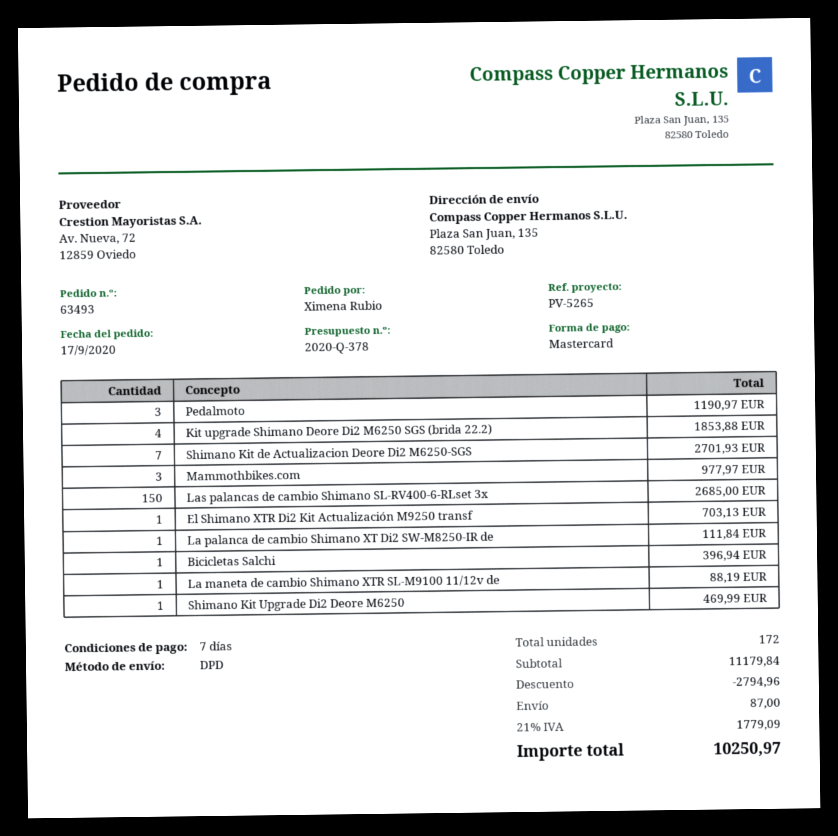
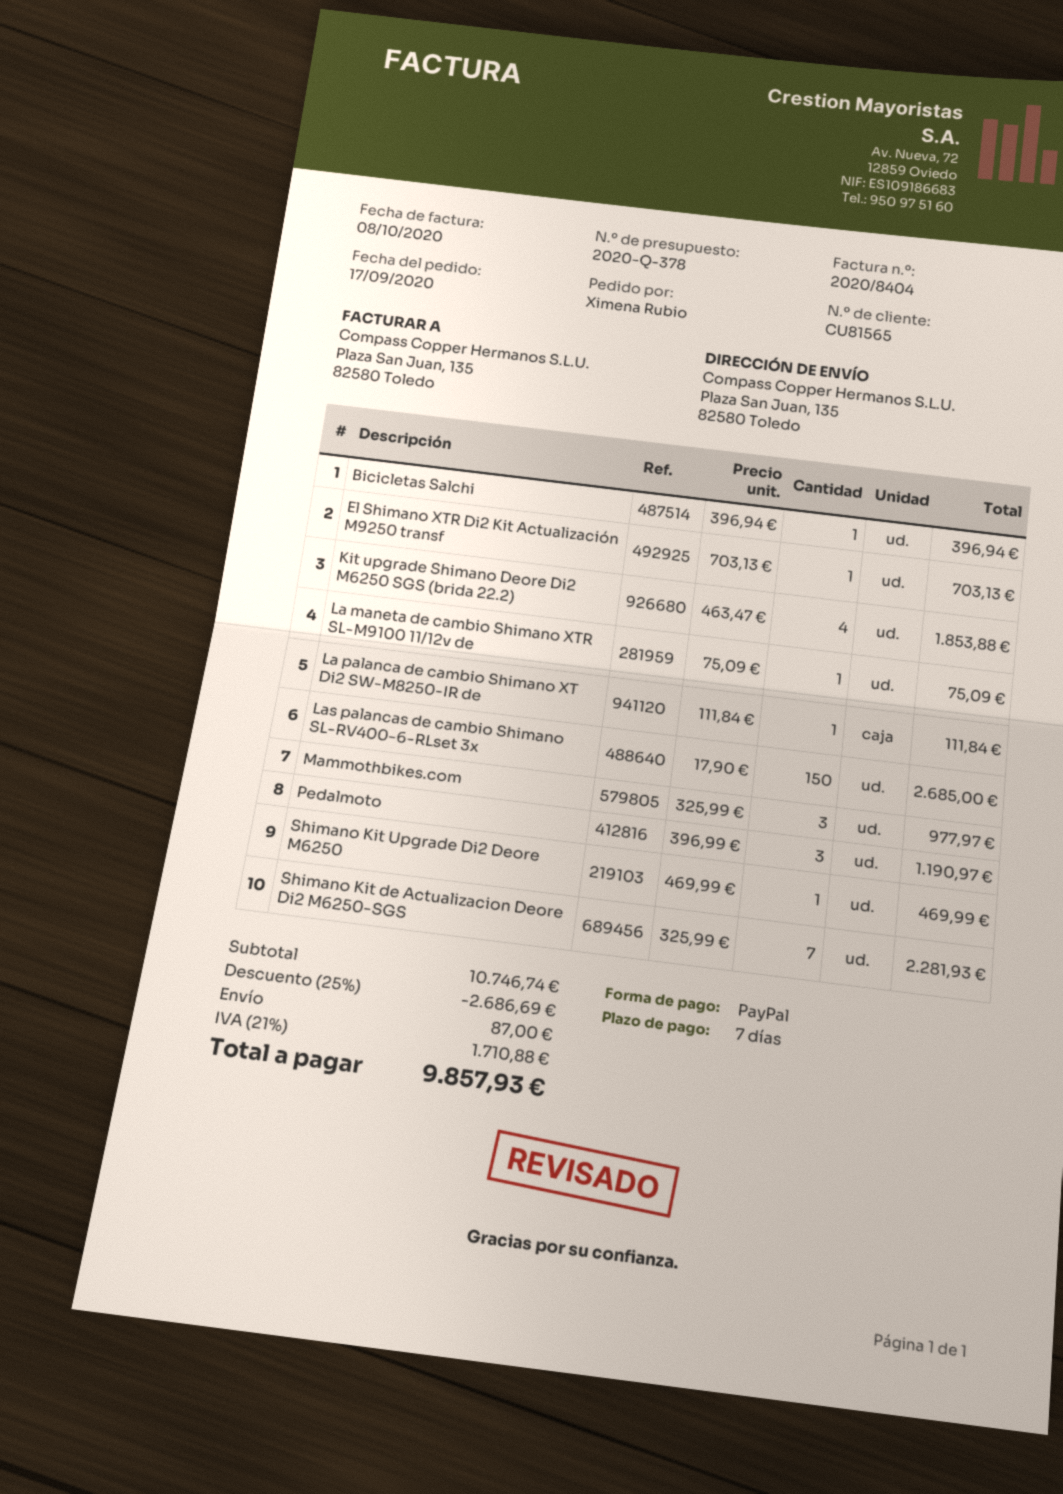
payment method: Mastercard -> PayPal
Shimano Kit de Actualizacion Deore Di2 M6250-SGS: 7 for 2701.93 -> 7 for 2281.93
La maneta de cambio Shimano XTR SL-M9100 11/12v de: 1 for 88.19 -> 1 for 75.09
subtotal: 11179.84 -> 10746.74
discount: 2794.96 -> 2686.69
tax: 21% = 1779.09 -> 21% = 1710.88
total: 10250.97 -> 9857.93

